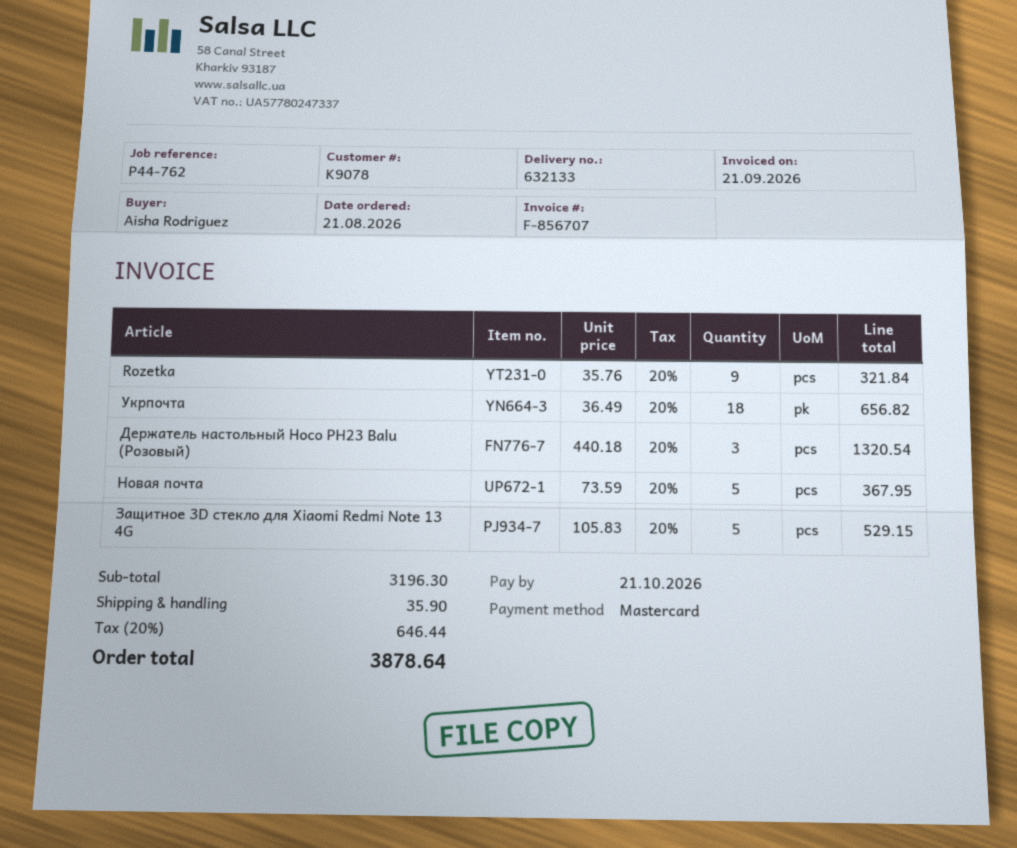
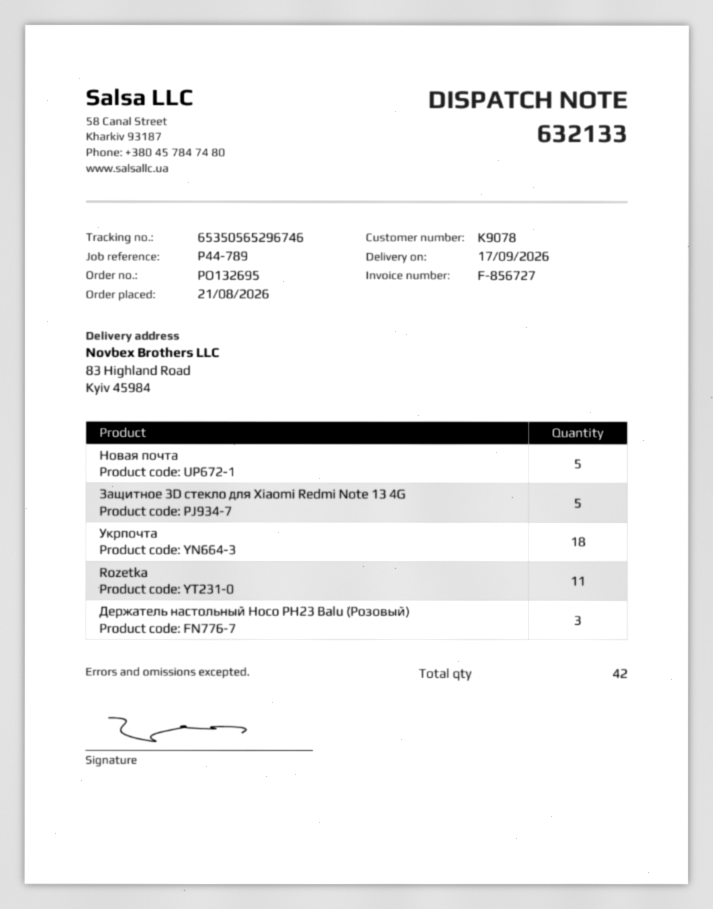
invoice number: F-856707 -> F-856727
reference: P44-762 -> P44-789
Rozetka: 9 -> 11

